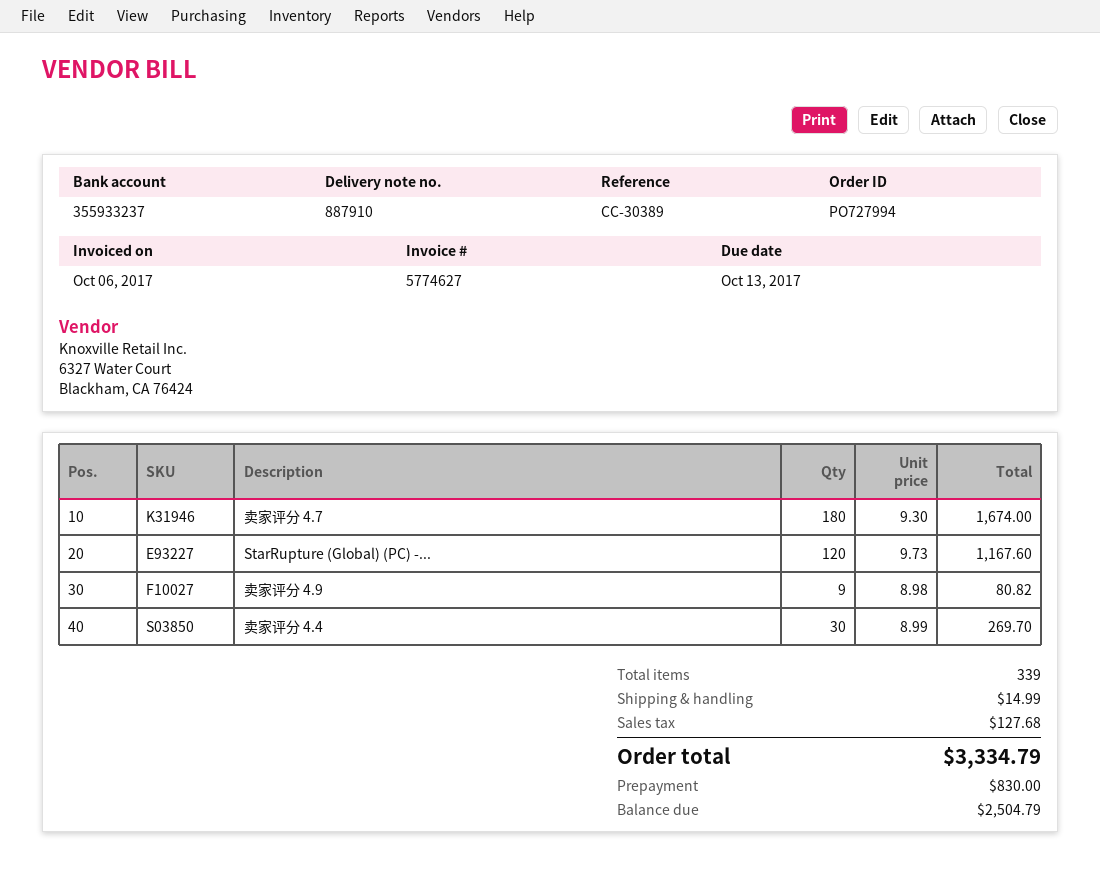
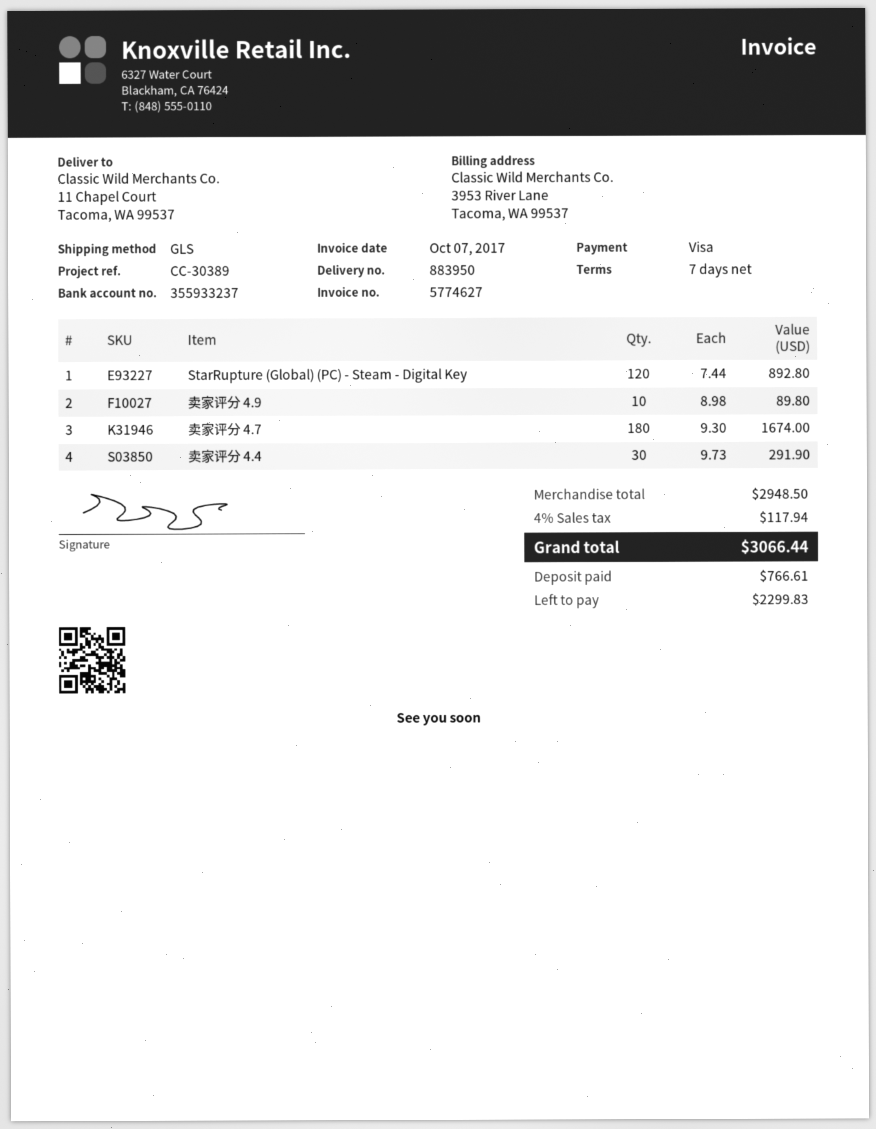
delivery note number: 887910 -> 883950
invoice date: 2017-10-06 -> 2017-10-07
StarRupture (Global) (PC) -...: 120 x 9.73 = 1167.60 -> 120 x 7.44 = 892.80
卖家评分 4.9: 9 x 8.98 = 80.82 -> 10 x 8.98 = 89.80
卖家评分 4.4: 30 x 8.99 = 269.70 -> 30 x 9.73 = 291.90
shipping: 14.99 -> none
tax: 127.68 -> 117.94
total: 3334.79 -> 3066.44
deposit: 830.00 -> 766.61
balance: 2504.79 -> 2299.83

